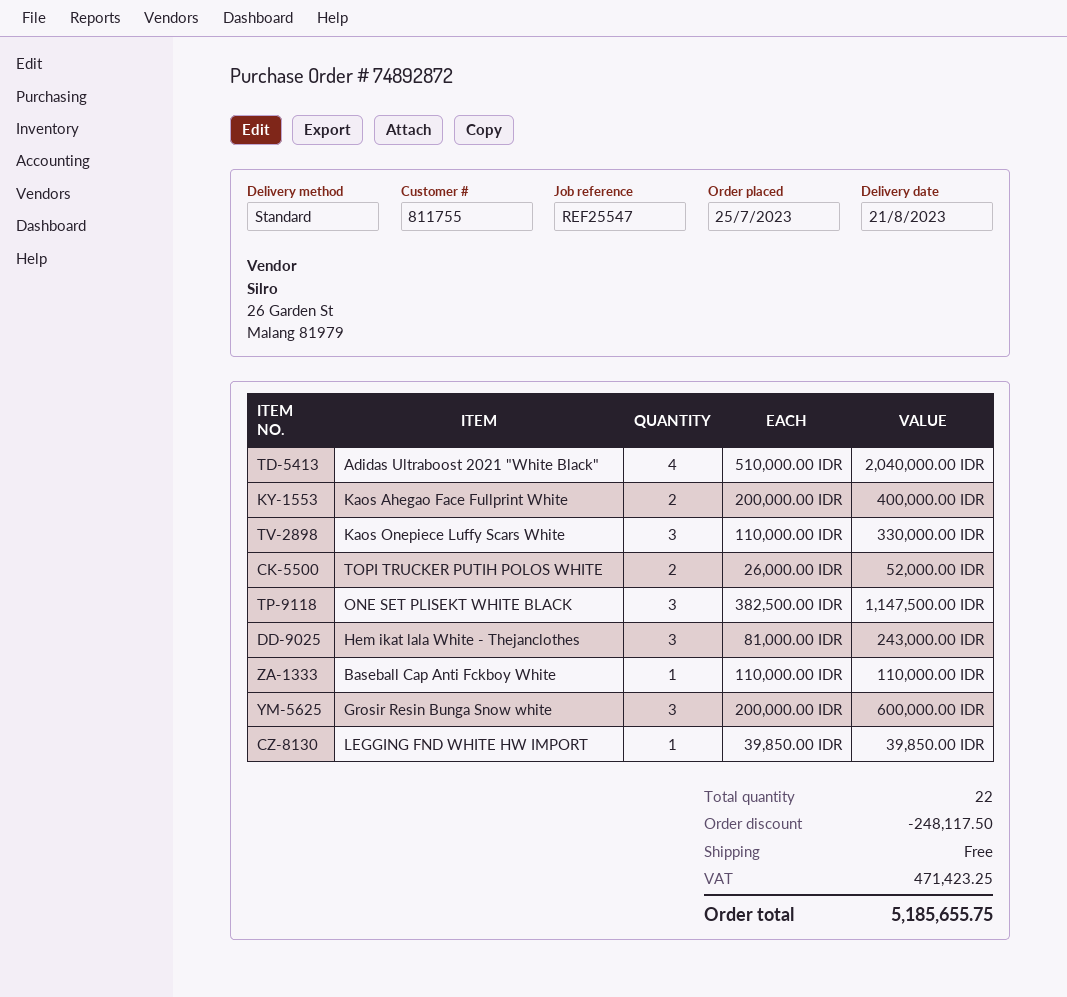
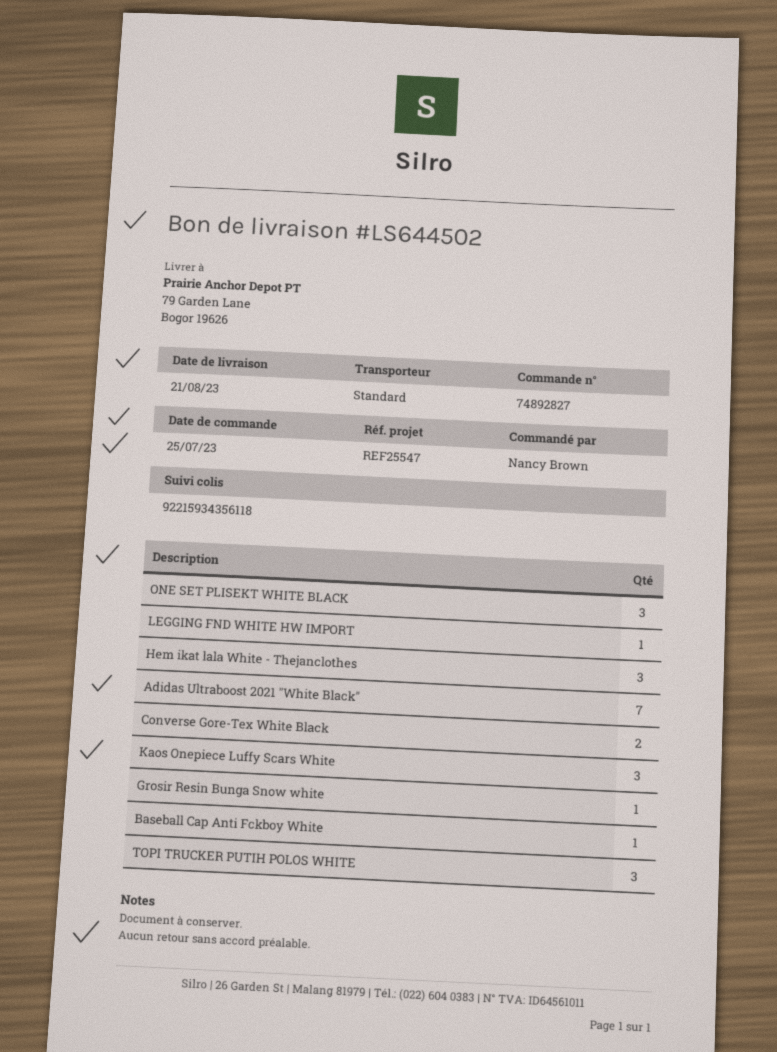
order number: 74892872 -> 74892827
Adidas Ultraboost 2021 "White Black": 4 -> 7
Kaos Ahegao Face Fullprint White: 2 -> none
TOPI TRUCKER PUTIH POLOS WHITE: 2 -> 3
Grosir Resin Bunga Snow white: 3 -> 1
Converse Gore-Tex White Black: none -> 2

